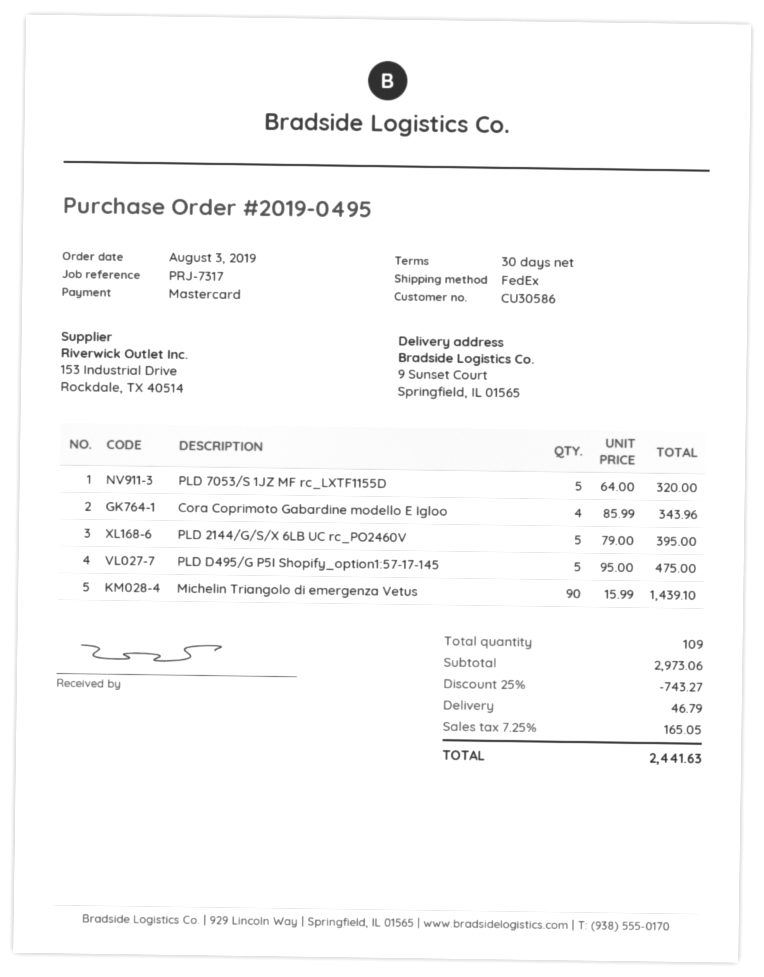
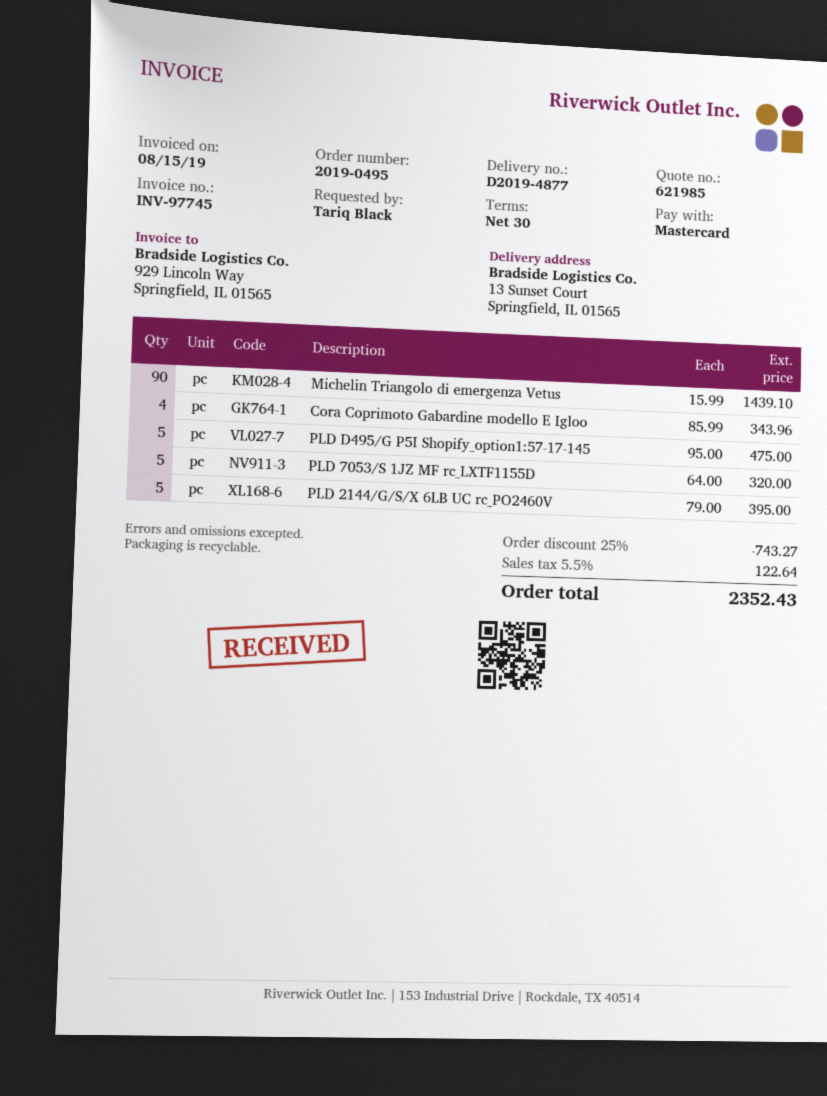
ship to: 9 Sunset Court, Springfield, IL 01565 -> 13 Sunset Court, Springfield, IL 01565
shipping: 46.79 -> none
tax: 7.25% = 165.05 -> 5.5% = 122.64
total: 2441.63 -> 2352.43

